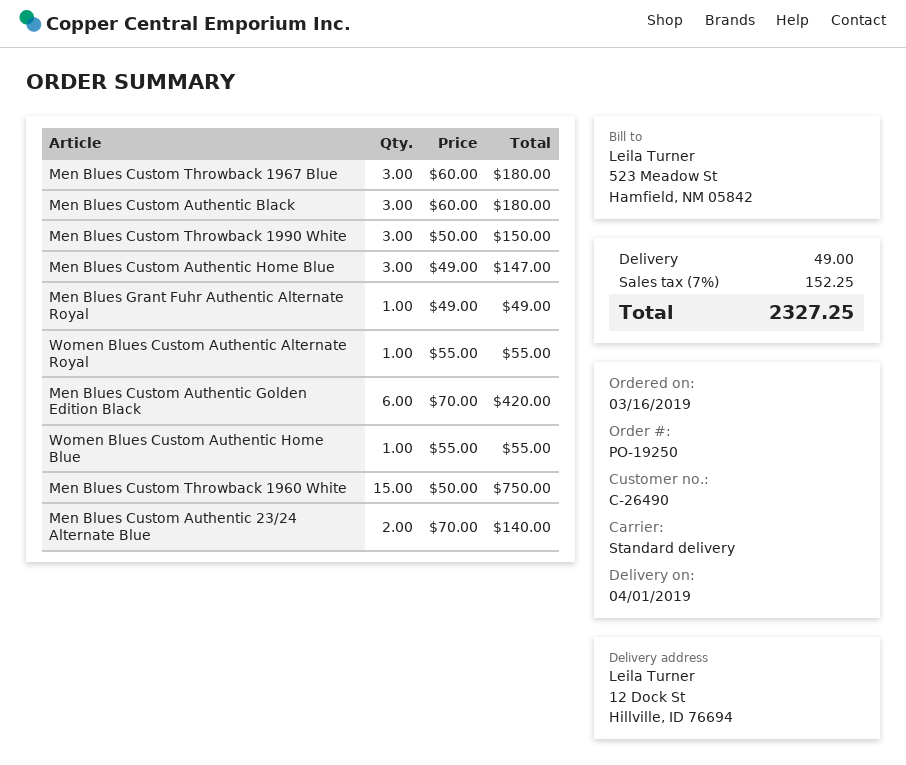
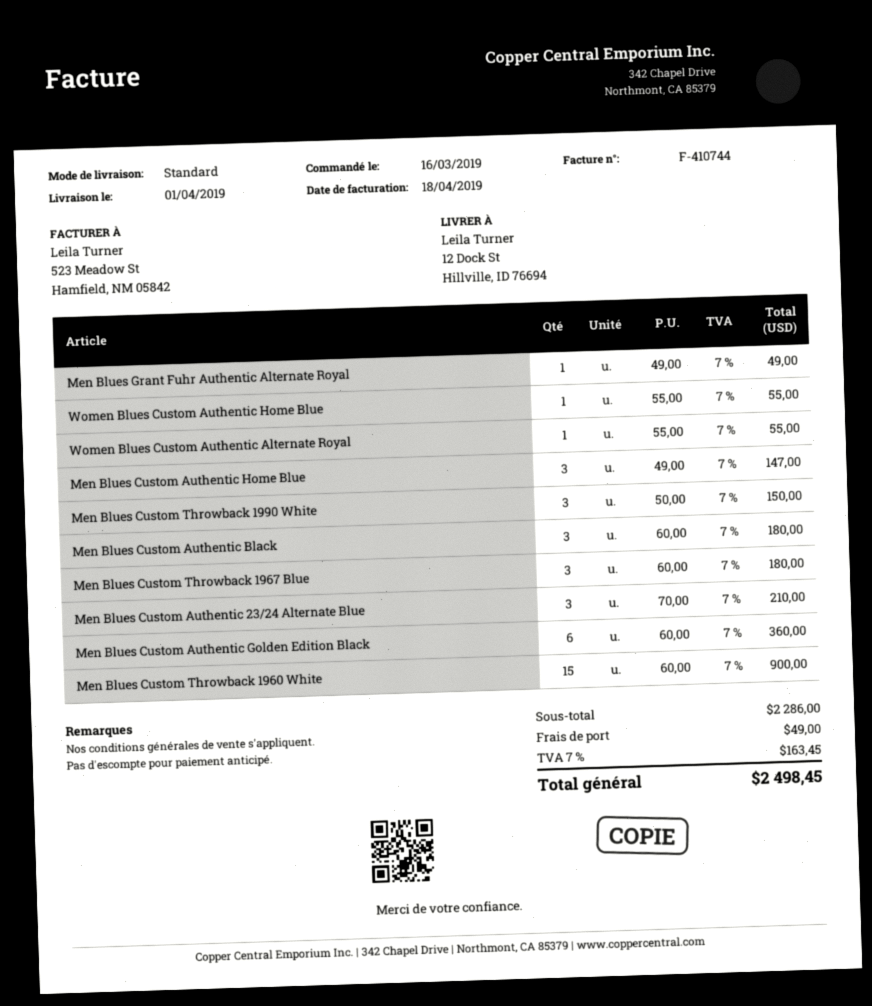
Men Blues Custom Authentic Golden Edition Black: 6 x 70.00 = 420.00 -> 6 x 60.00 = 360.00
Men Blues Custom Throwback 1960 White: 15 x 50.00 = 750.00 -> 15 x 60.00 = 900.00
Men Blues Custom Authentic 23/24 Alternate Blue: 2 x 70.00 = 140.00 -> 3 x 70.00 = 210.00
tax: 7% = 152.25 -> 7% = 163.45
total: 2327.25 -> 2498.45

